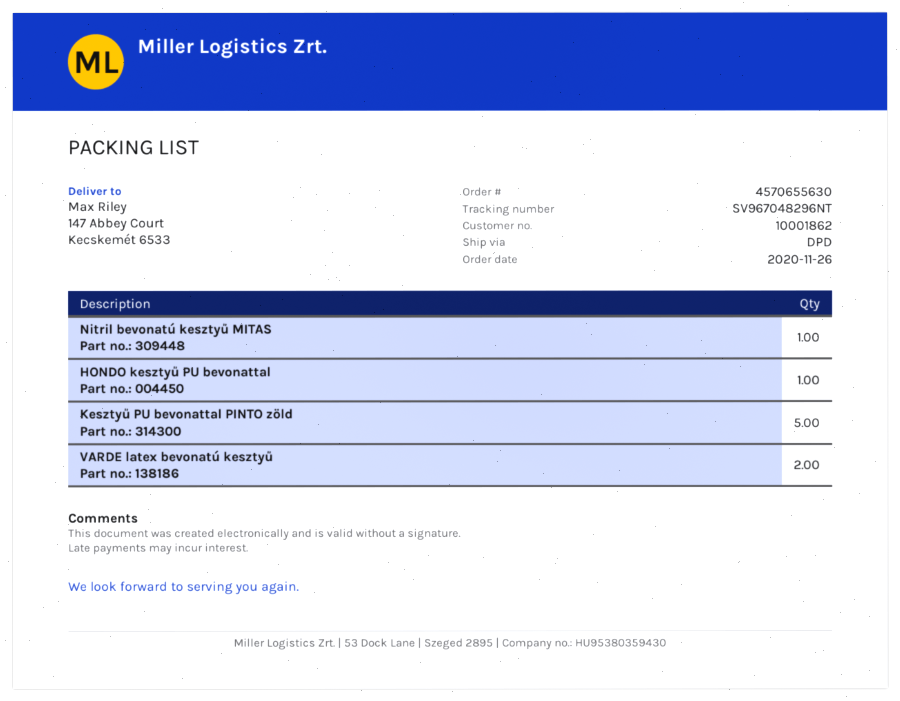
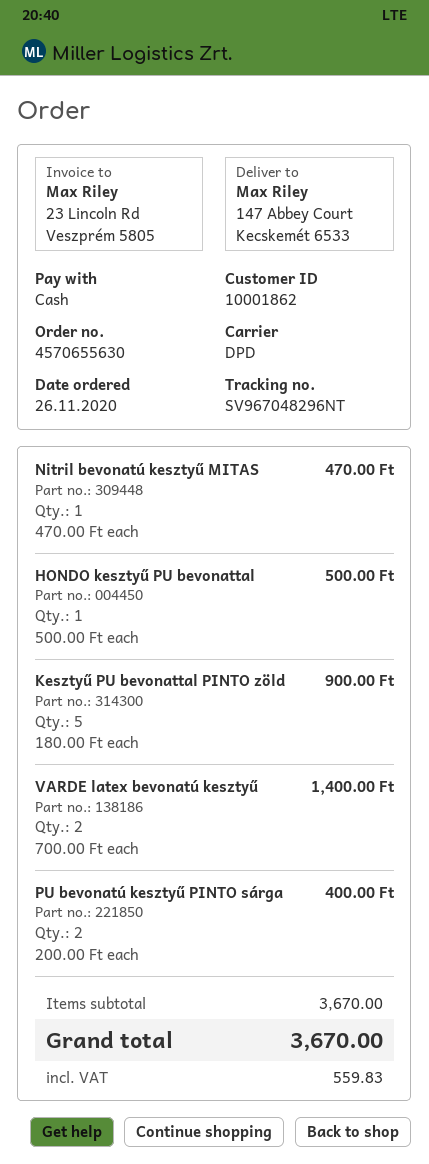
PU bevonatú kesztyű PINTO sárga: none -> 2

